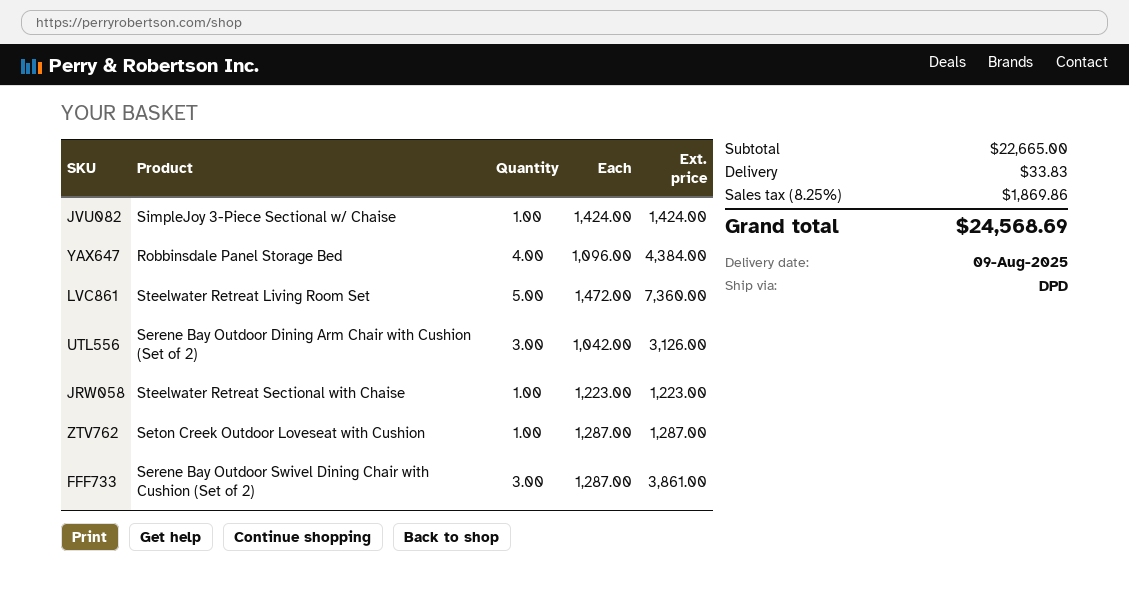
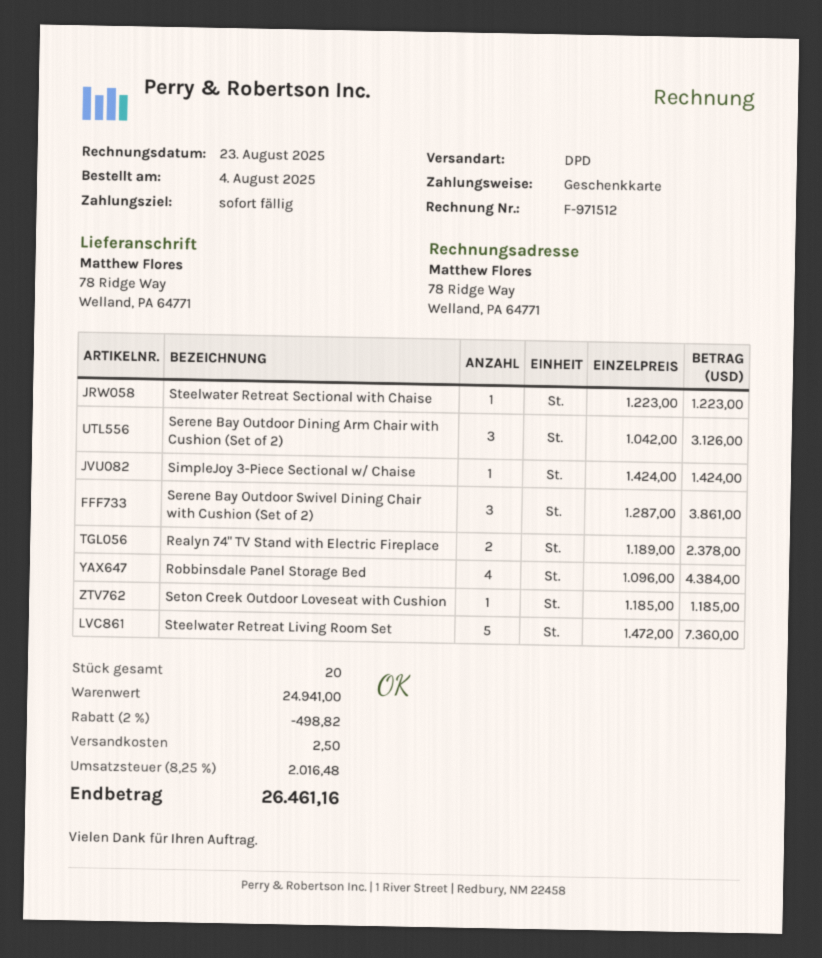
Seton Creek Outdoor Loveseat with Cushion: 1 x 1287.00 = 1287.00 -> 1 x 1185.00 = 1185.00
Realyn 74" TV Stand with Electric Fireplace: none -> 2 x 1189.00 = 2378.00
subtotal: 22665.00 -> 24941.00
discount: none -> 2% = 498.82
shipping: 33.83 -> 2.50
tax: 8.25% = 1869.86 -> 8.25% = 2016.48
total: 24568.69 -> 26461.16

